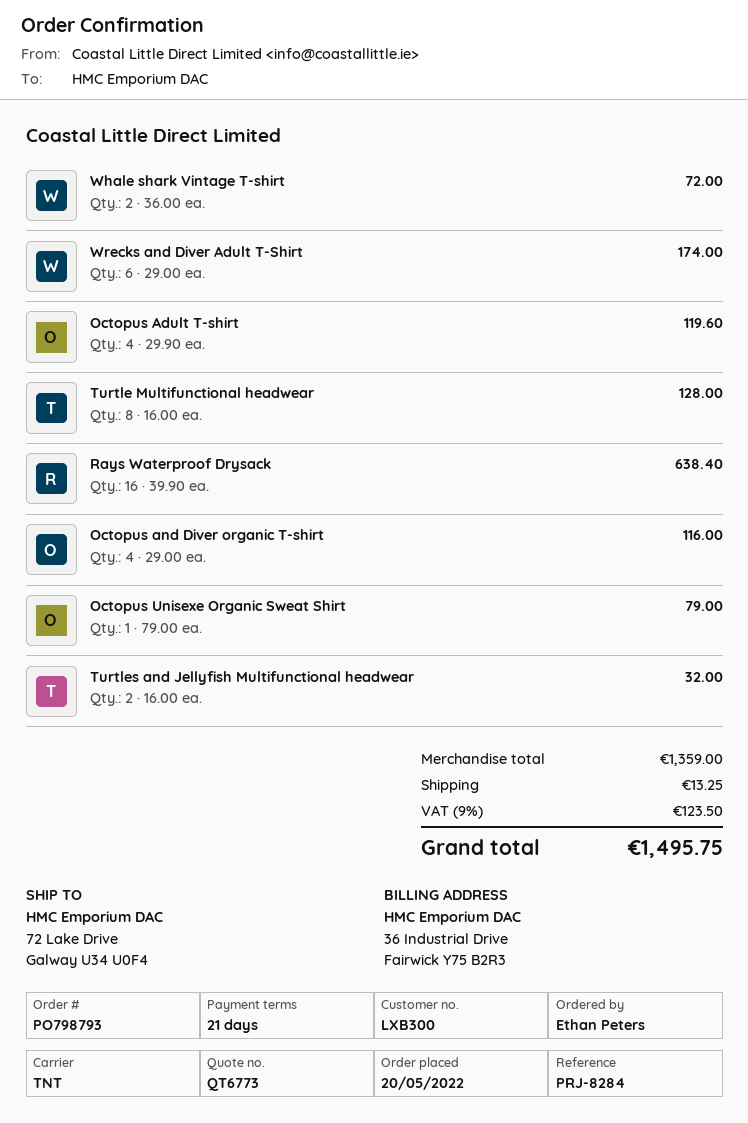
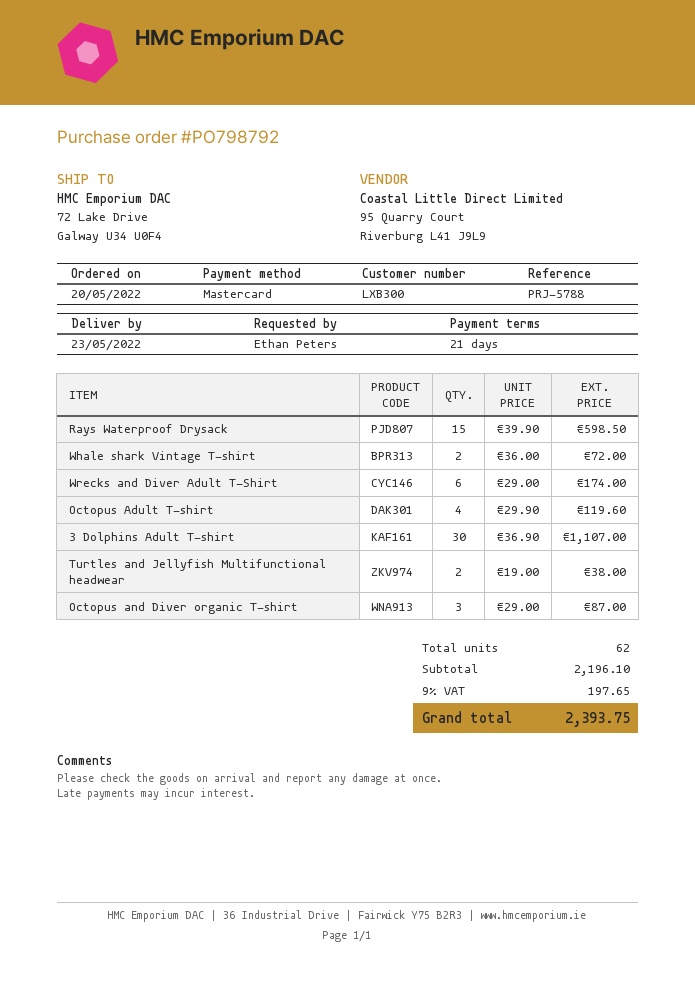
order number: PO798793 -> PO798792
reference: PRJ-8284 -> PRJ-5788
Turtle Multifunctional headwear: 8 x 16.00 = 128.00 -> none
Rays Waterproof Drysack: 16 x 39.90 = 638.40 -> 15 x 39.90 = 598.50
Octopus and Diver organic T-shirt: 4 x 29.00 = 116.00 -> 3 x 29.00 = 87.00
Octopus Unisexe Organic Sweat Shirt: 1 x 79.00 = 79.00 -> none
Turtles and Jellyfish Multifunctional headwear: 2 x 16.00 = 32.00 -> 2 x 19.00 = 38.00
3 Dolphins Adult T-shirt: none -> 30 x 36.90 = 1107.00
subtotal: 1359.00 -> 2196.10
shipping: 13.25 -> none
tax: 9% = 123.50 -> 9% = 197.65
total: 1495.75 -> 2393.75

